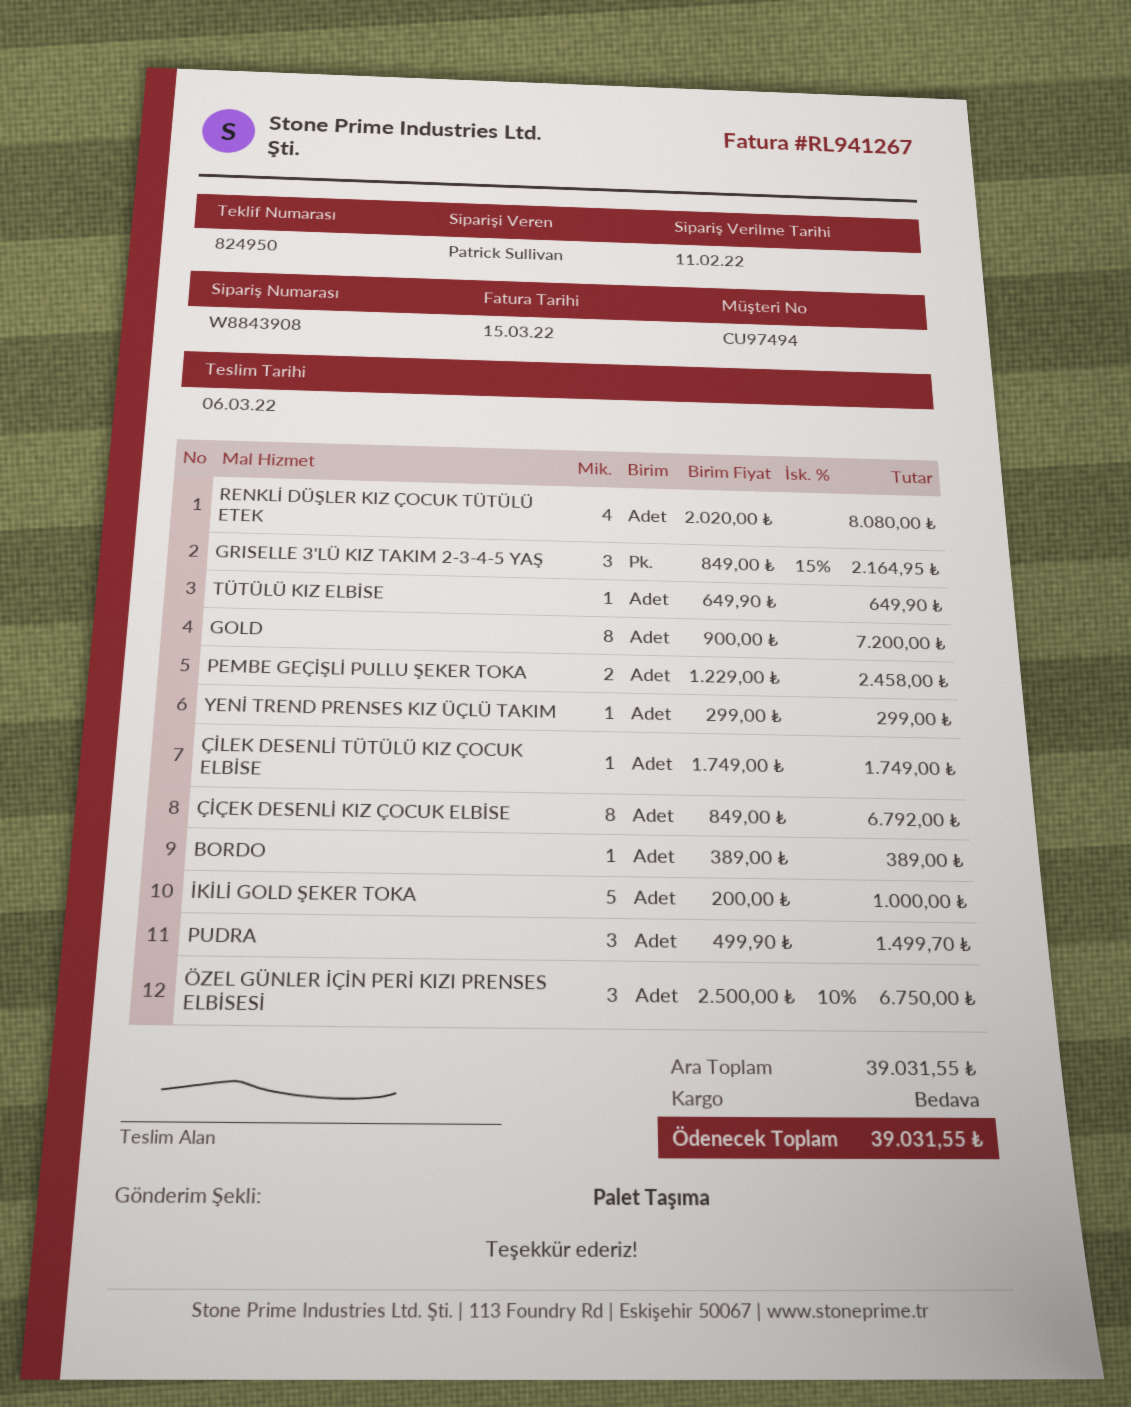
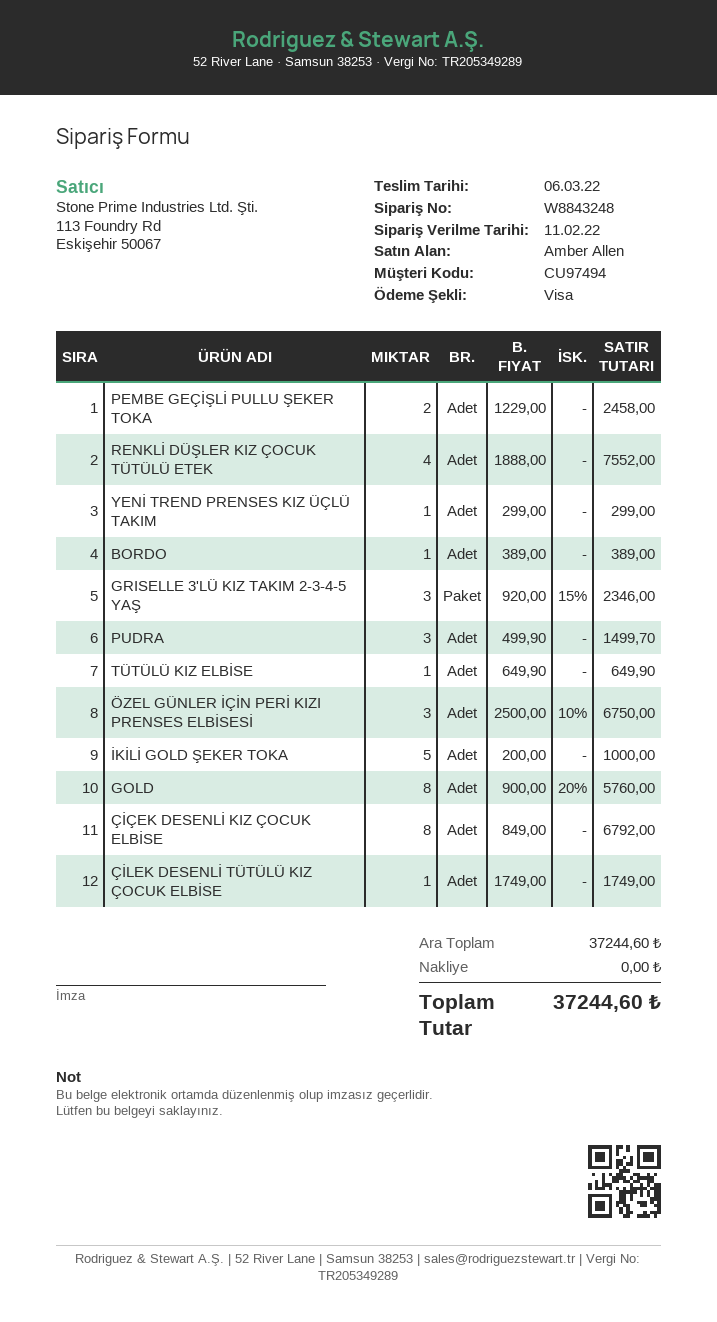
order number: W8843908 -> W8843248
ordered by: Patrick Sullivan -> Amber Allen
RENKLİ DÜŞLER KIZ ÇOCUK TÜTÜLÜ ETEK: 4 x 2020.00 = 8080.00 -> 4 x 1888.00 = 7552.00
GRISELLE 3'LÜ KIZ TAKIM 2-3-4-5 YAŞ: 3 x 849.00 - 15% = 2164.95 -> 3 x 920.00 - 15% = 2346.00
GOLD: 8 x 900.00 = 7200.00 -> 8 x 900.00 - 20% = 5760.00
subtotal: 39031.55 -> 37244.60
total: 39031.55 -> 37244.60

